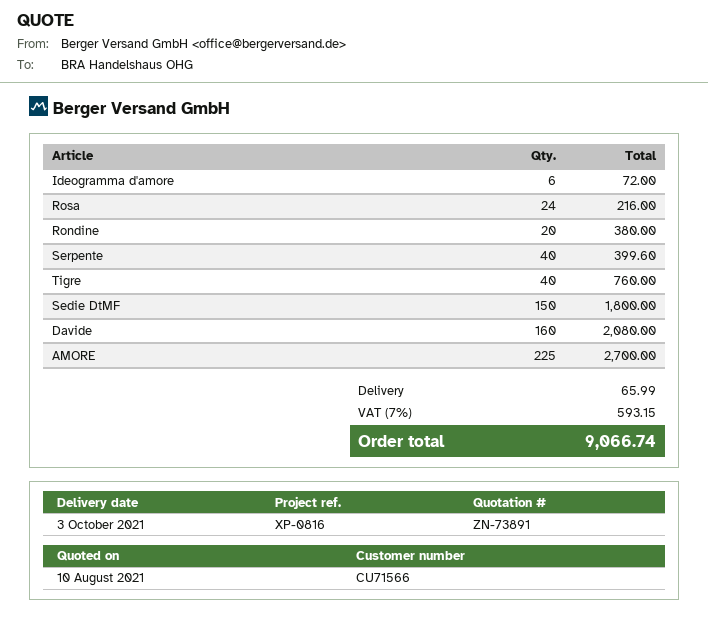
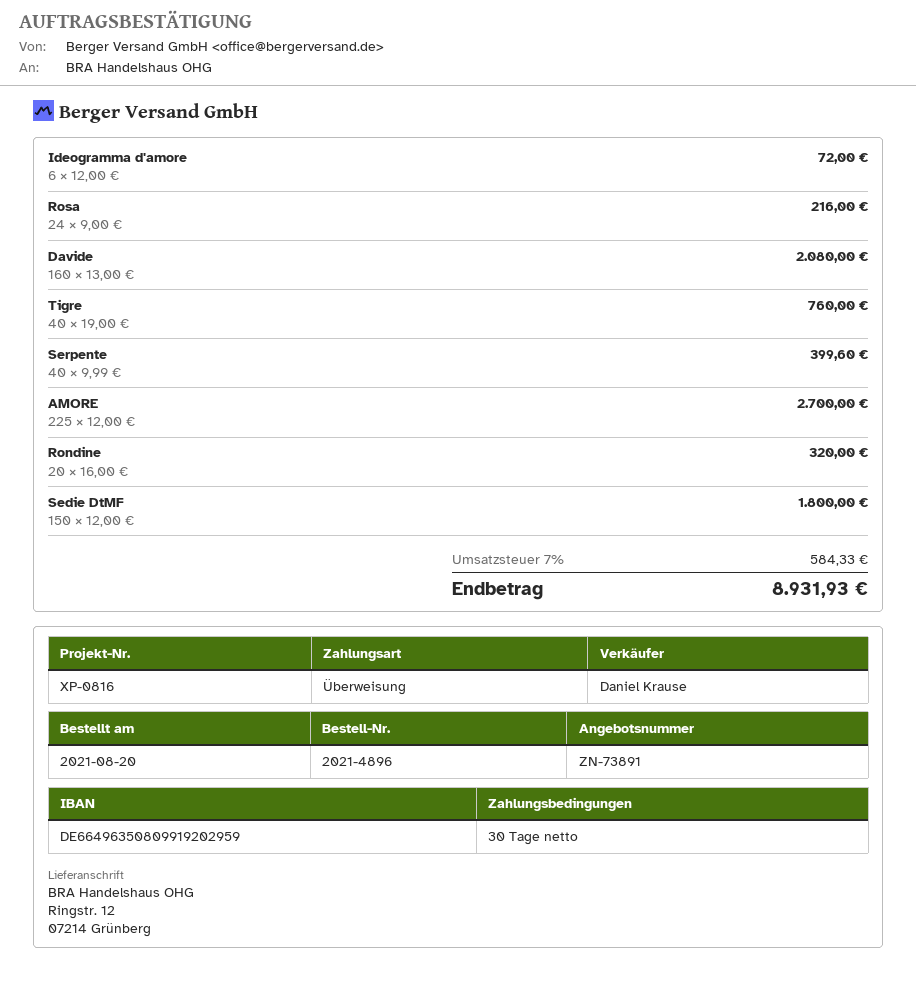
Rondine: 20 for 380.00 -> 20 for 320.00
shipping: 65.99 -> none
tax: 7% = 593.15 -> 7% = 584.33
total: 9066.74 -> 8931.93

